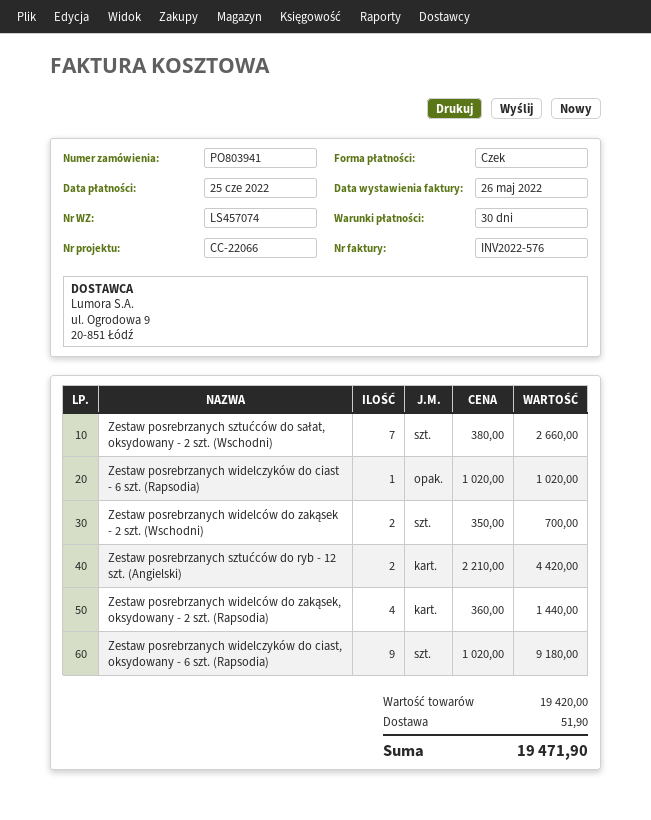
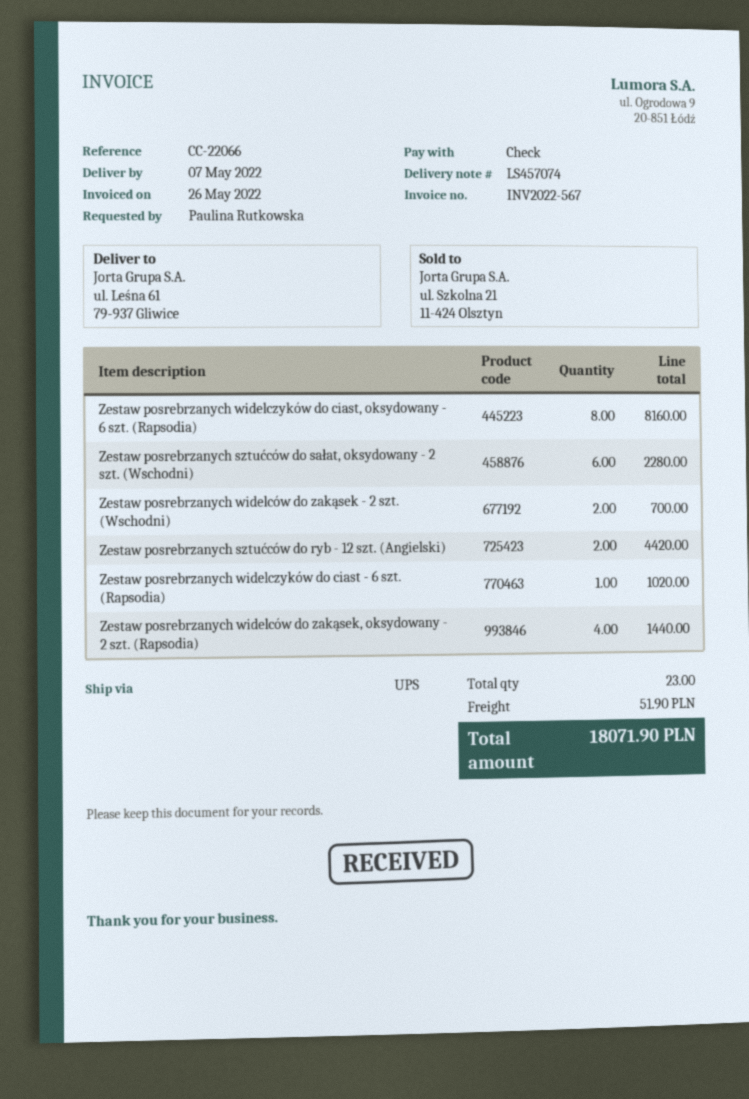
invoice number: INV2022-576 -> INV2022-567
Zestaw posrebrzanych sztućców do sałat, oksydowany - 2 szt. (Wschodni): 7 for 2660.00 -> 6 for 2280.00
Zestaw posrebrzanych widelczyków do ciast, oksydowany - 6 szt. (Rapsodia): 9 for 9180.00 -> 8 for 8160.00
total: 19471.90 -> 18071.90

